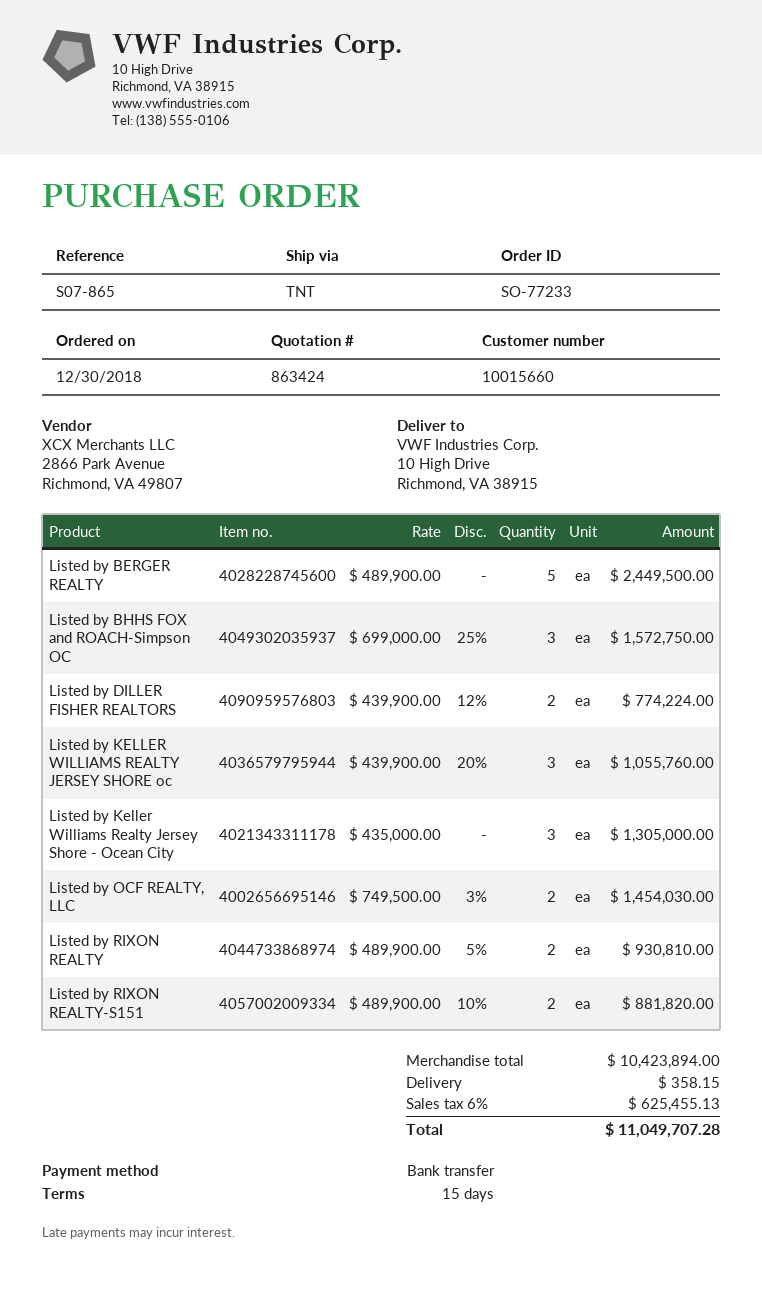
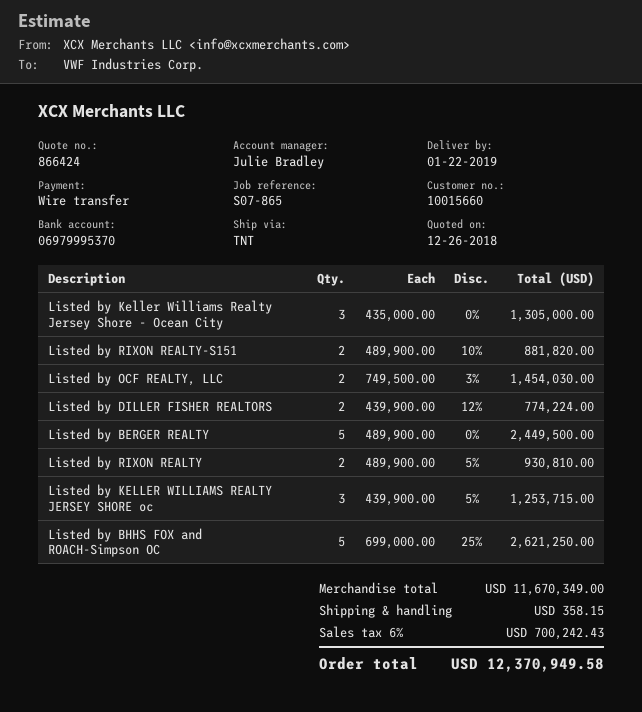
quote number: 863424 -> 866424
Listed by BHHS FOX and ROACH-Simpson OC: 3 x 699000.00 - 25% = 1572750.00 -> 5 x 699000.00 - 25% = 2621250.00
Listed by KELLER WILLIAMS REALTY JERSEY SHORE oc: 3 x 439900.00 - 20% = 1055760.00 -> 3 x 439900.00 - 5% = 1253715.00
subtotal: 10423894.00 -> 11670349.00
tax: 6% = 625455.13 -> 6% = 700242.43
total: 11049707.28 -> 12370949.58

